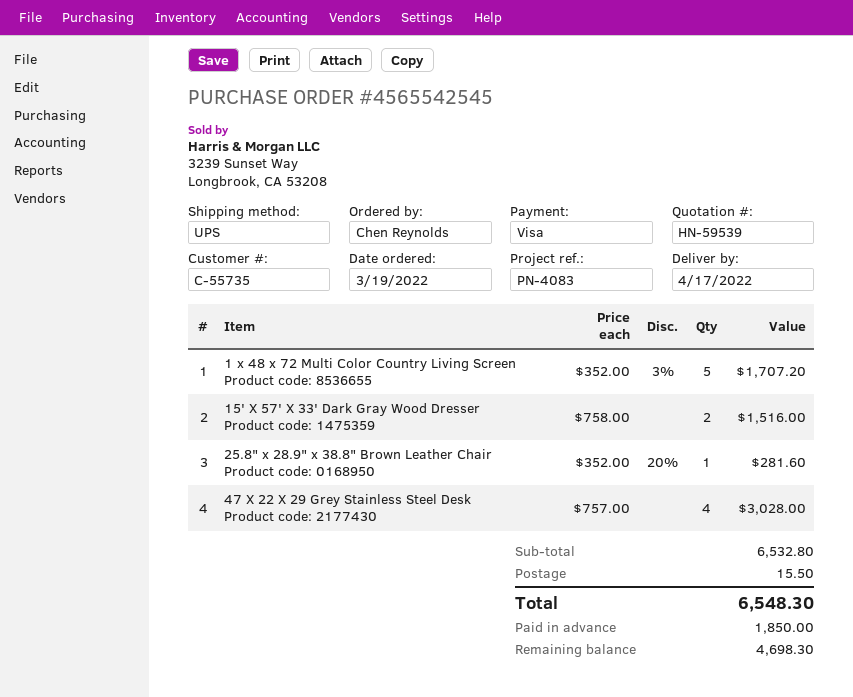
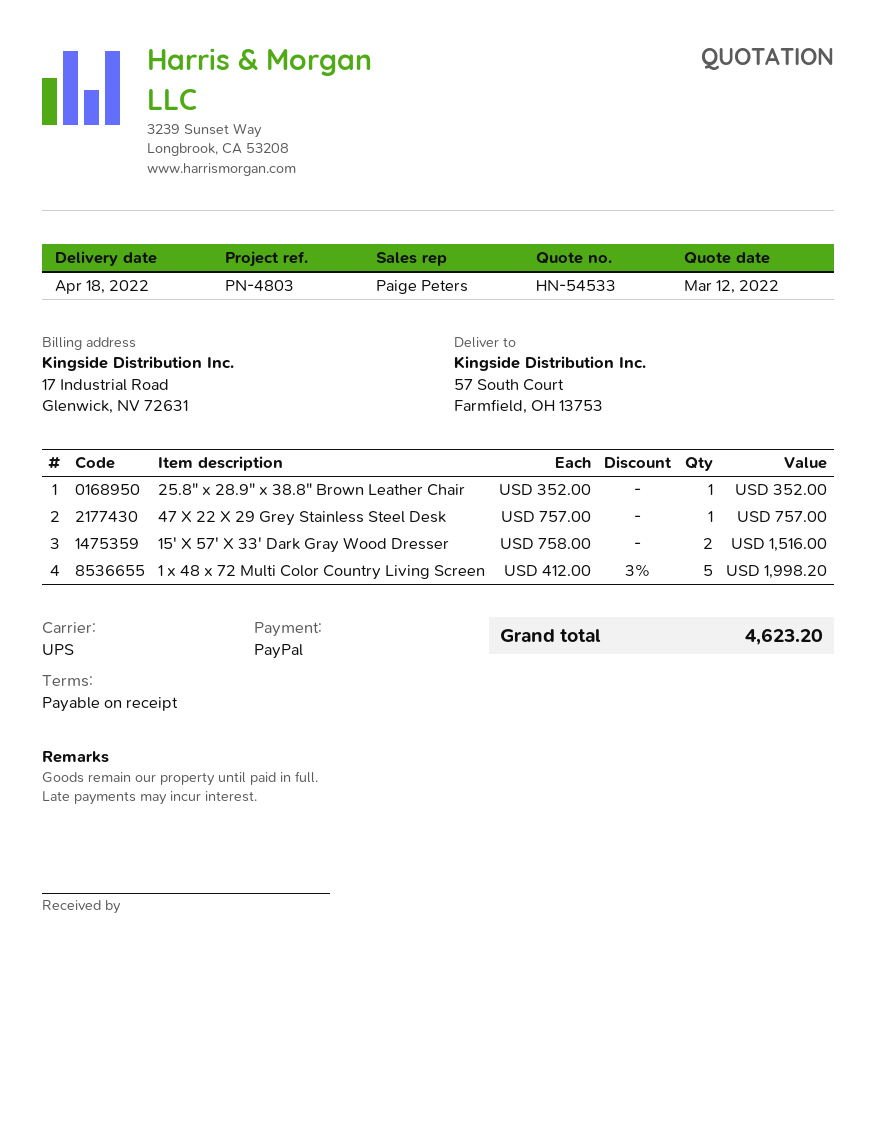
quote number: HN-59539 -> HN-54533
delivery date: 2022-04-17 -> 2022-04-18
reference: PN-4083 -> PN-4803
payment method: Visa -> PayPal
1 x 48 x 72 Multi Color Country Living Screen: 5 x 352.00 - 3% = 1707.20 -> 5 x 412.00 - 3% = 1998.20
25.8" x 28.9" x 38.8" Brown Leather Chair: 1 x 352.00 - 20% = 281.60 -> 1 x 352.00 = 352.00
47 X 22 X 29 Grey Stainless Steel Desk: 4 x 757.00 = 3028.00 -> 1 x 757.00 = 757.00
shipping: 15.50 -> none
total: 6548.30 -> 4623.20

